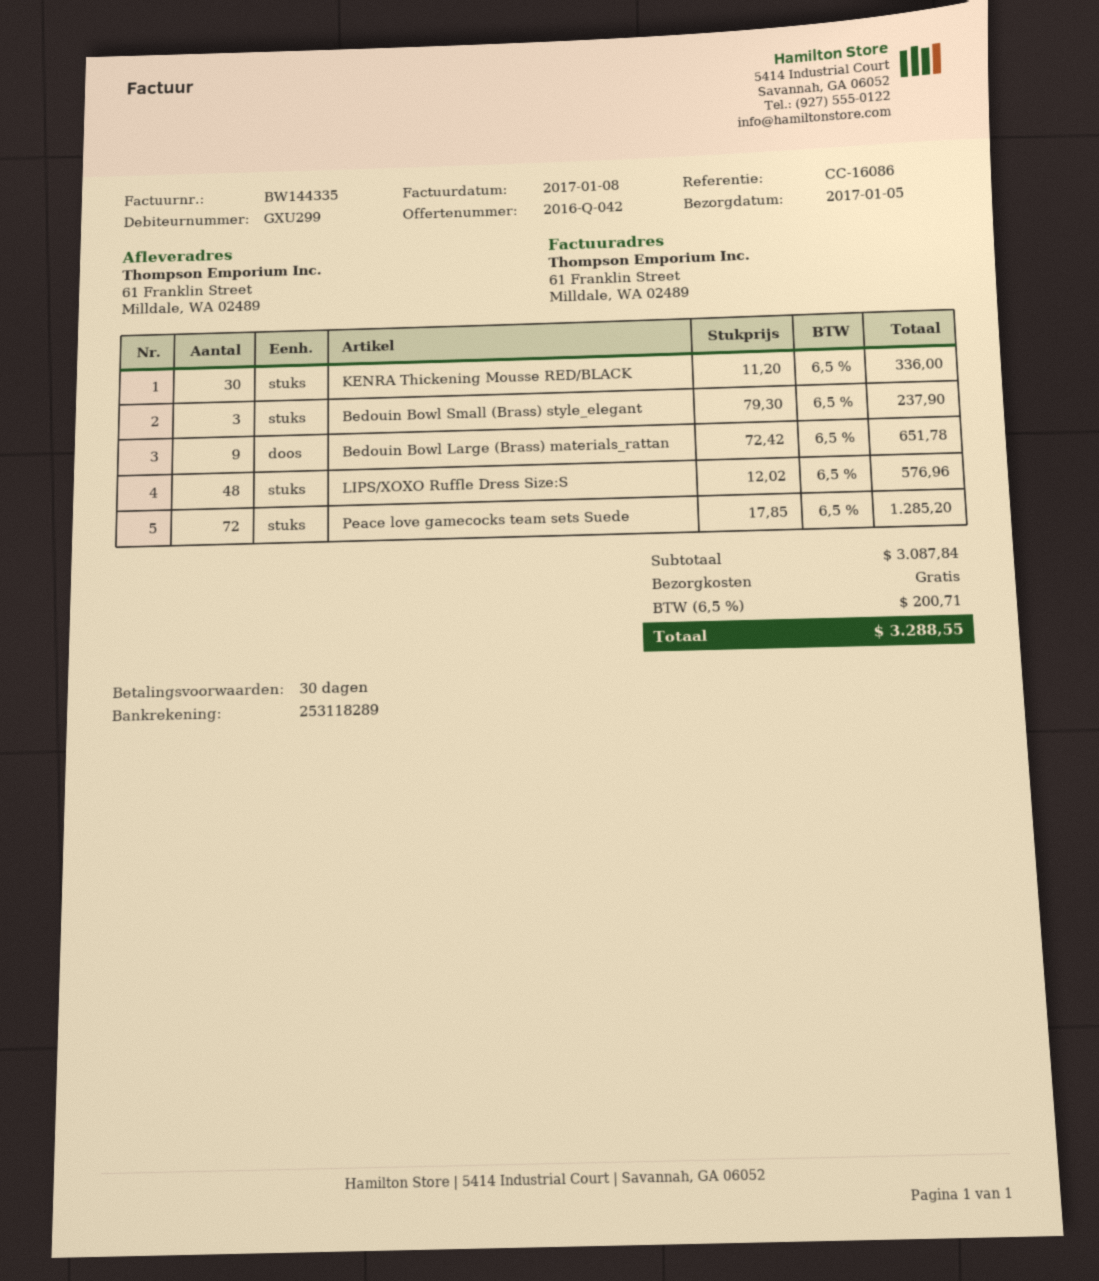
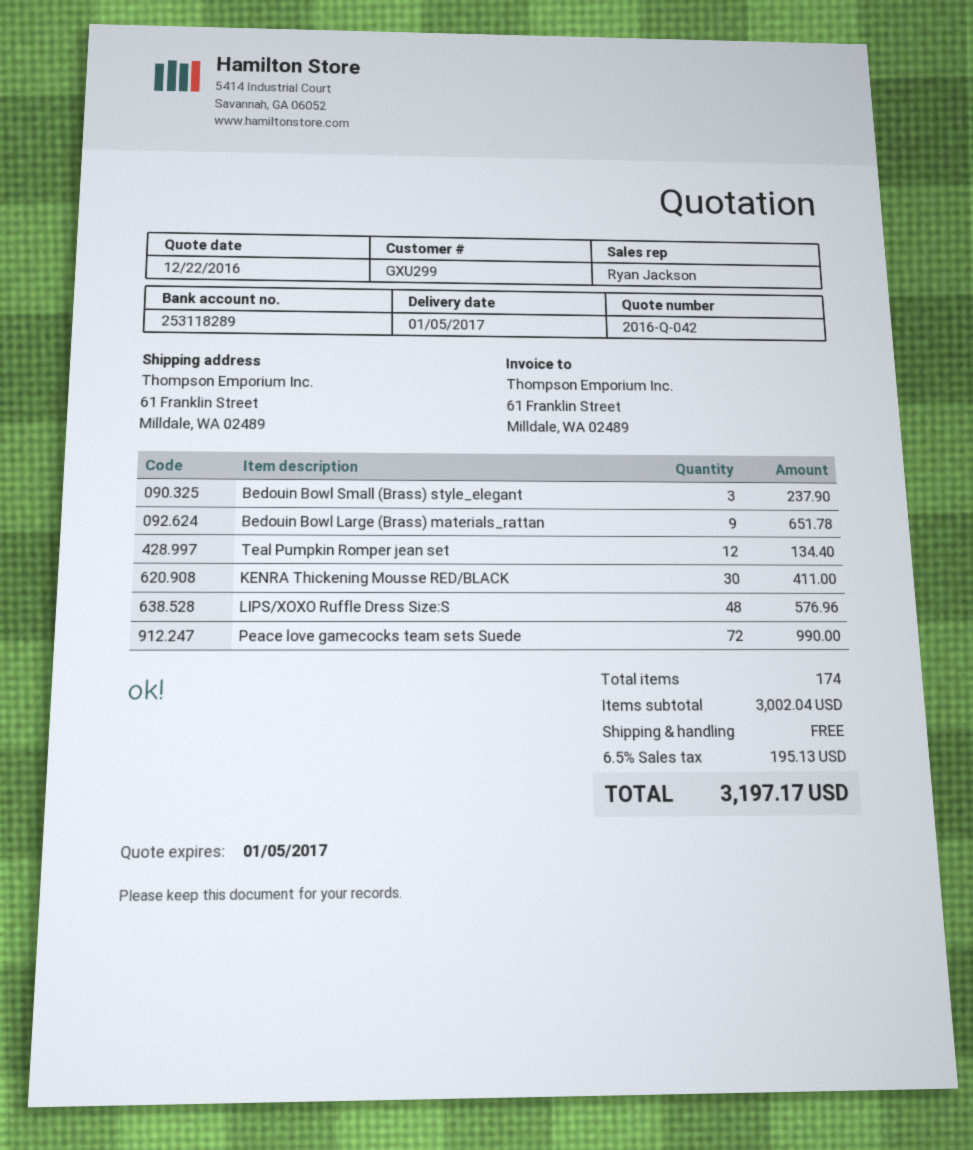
KENRA Thickening Mousse RED/BLACK: 30 for 336.00 -> 30 for 411.00
Peace love gamecocks team sets Suede: 72 for 1285.20 -> 72 for 990.00
Teal Pumpkin Romper jean set: none -> 12 for 134.40
subtotal: 3087.84 -> 3002.04
tax: 6.5% = 200.71 -> 6.5% = 195.13
total: 3288.55 -> 3197.17

